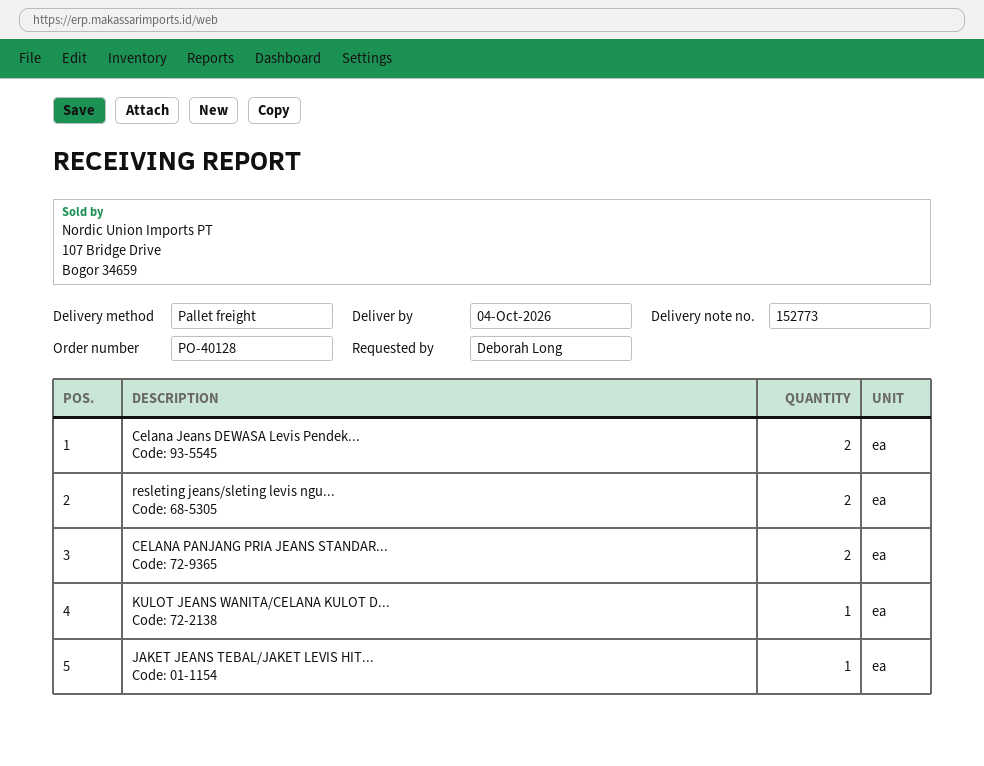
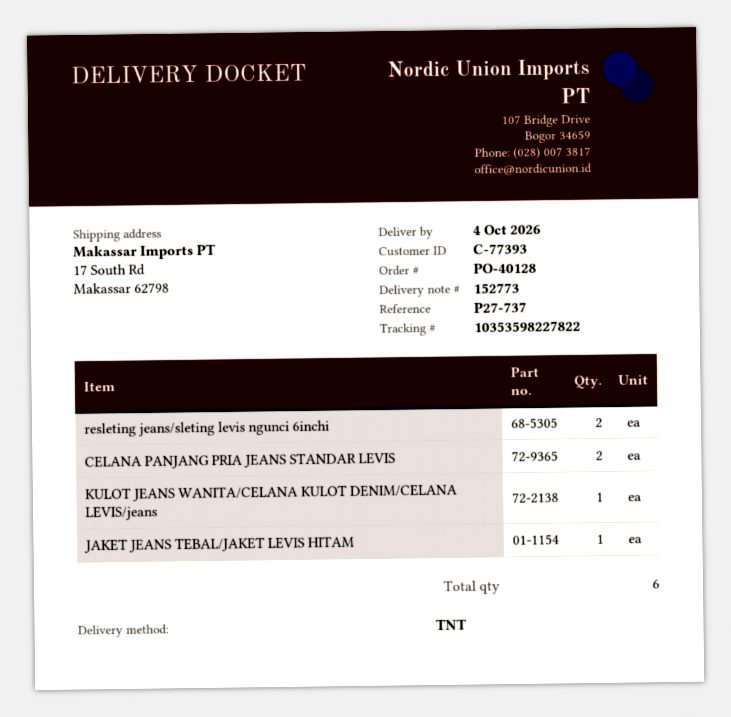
shipping method: pallet freight -> TNT
Celana Jeans DEWASA Levis Pendek...: 2 -> none

